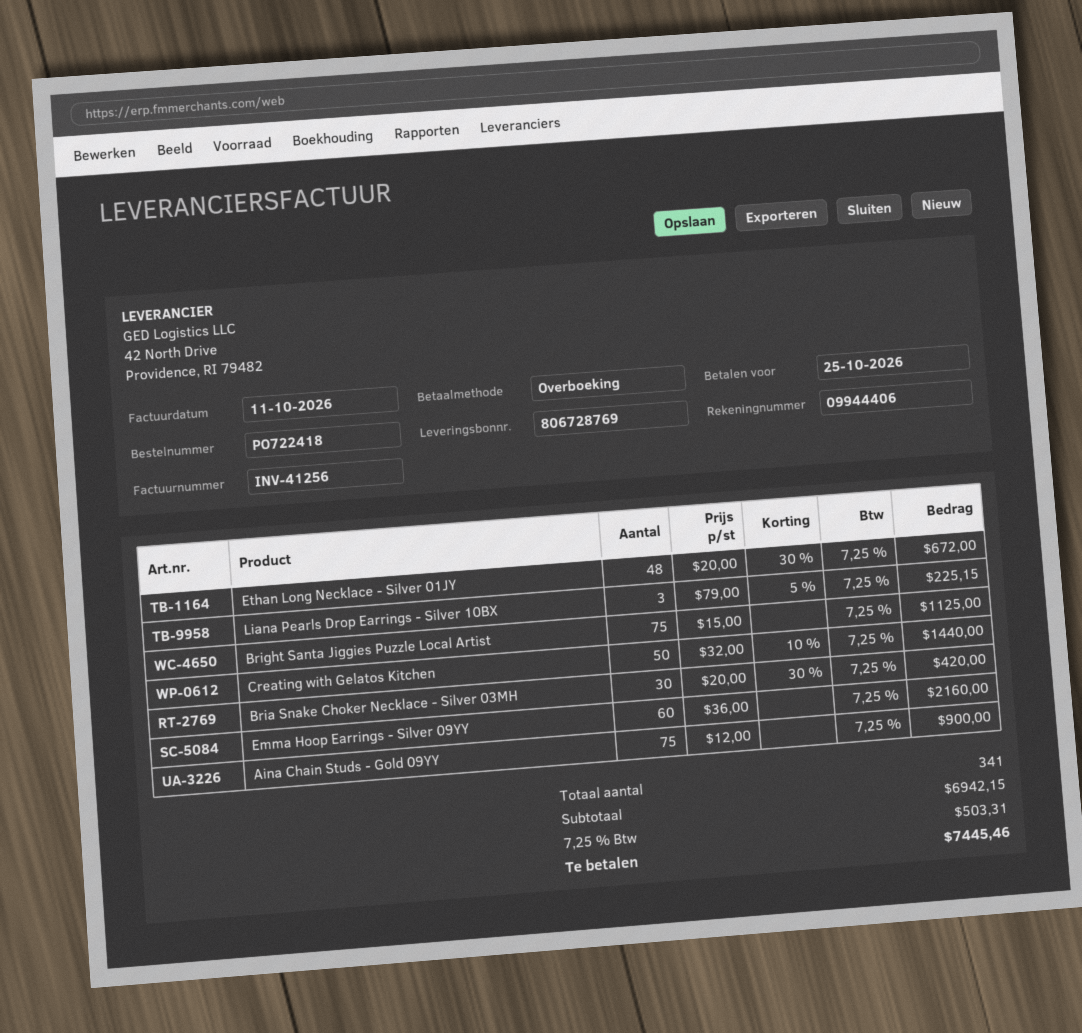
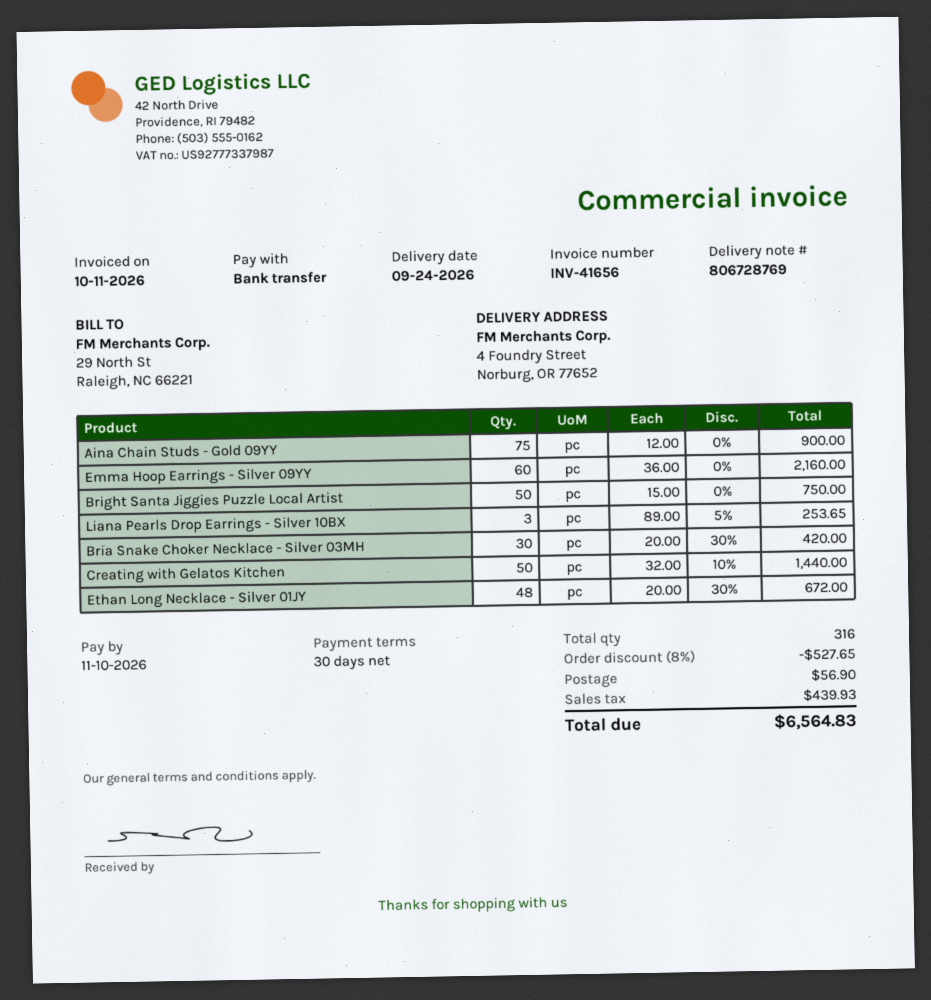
invoice number: INV-41256 -> INV-41656
due date: 2026-10-25 -> 2026-11-10
Liana Pearls Drop Earrings - Silver 10BX: 3 x 79.00 - 5% = 225.15 -> 3 x 89.00 - 5% = 253.65
Bright Santa Jiggies Puzzle Local Artist: 75 x 15.00 = 1125.00 -> 50 x 15.00 = 750.00
total quantity: 341 -> 316
discount: none -> 8% = 527.65
shipping: none -> 56.90
tax: 503.31 -> 439.93
total: 7445.46 -> 6564.83

